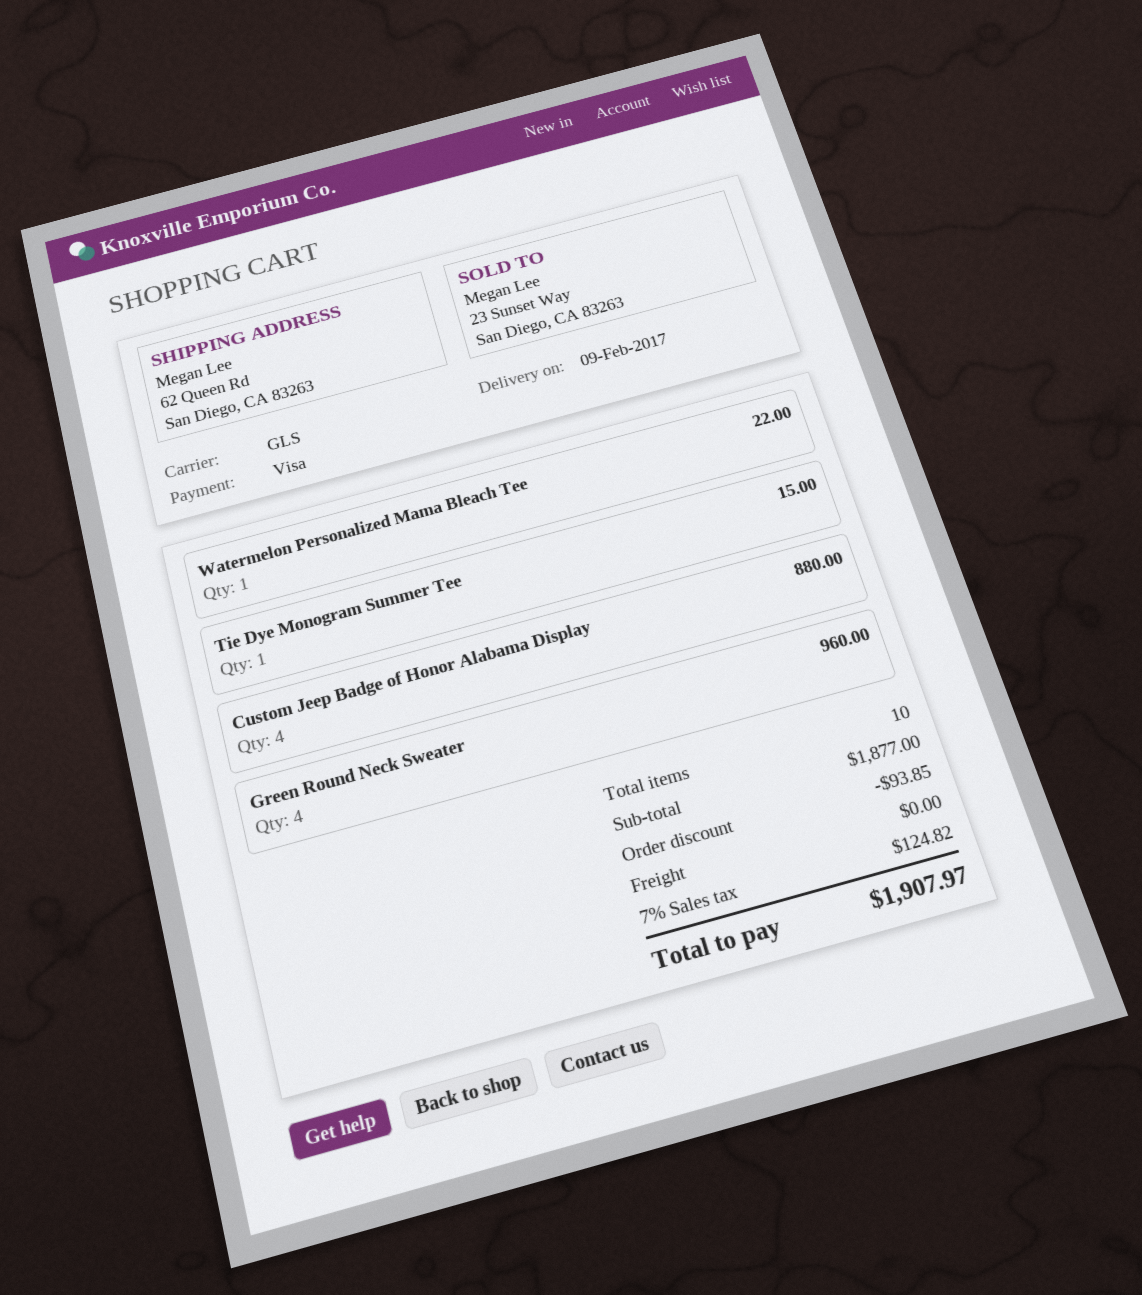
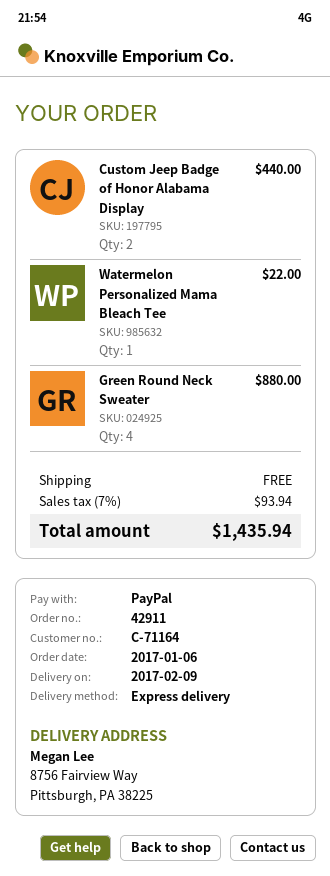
payment method: Visa -> PayPal
shipping method: GLS -> express
ship to: 62 Queen Rd, San Diego, CA 83263 -> 8756 Fairview Way, Pittsburgh, PA 38225
Tie Dye Monogram Summer Tee: 1 for 15.00 -> none
Custom Jeep Badge of Honor Alabama Display: 4 for 880.00 -> 2 for 440.00
Green Round Neck Sweater: 4 for 960.00 -> 4 for 880.00
discount: 93.85 -> none
tax: 7% = 124.82 -> 7% = 93.94
total: 1907.97 -> 1435.94

